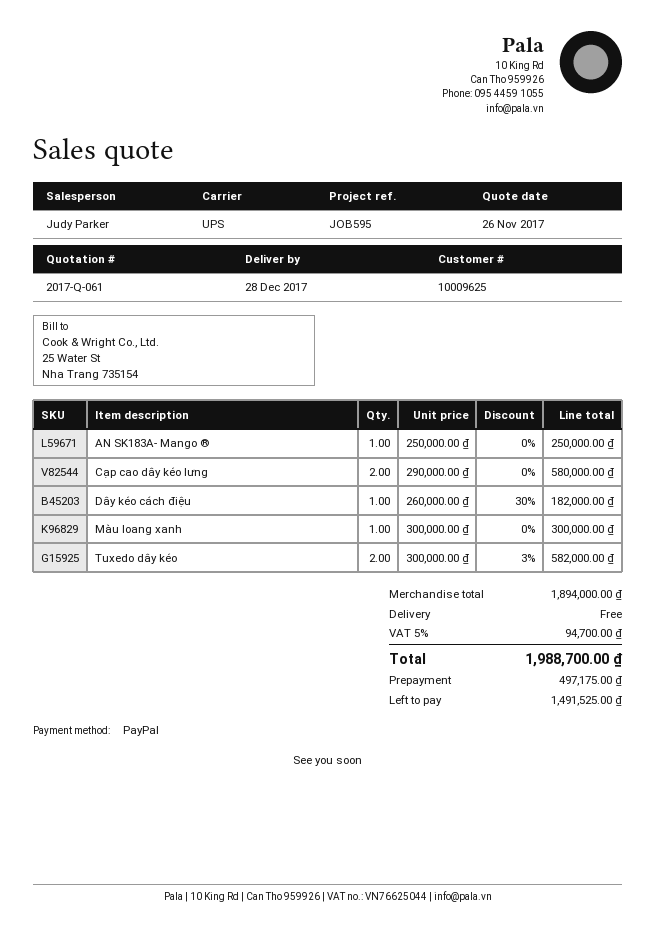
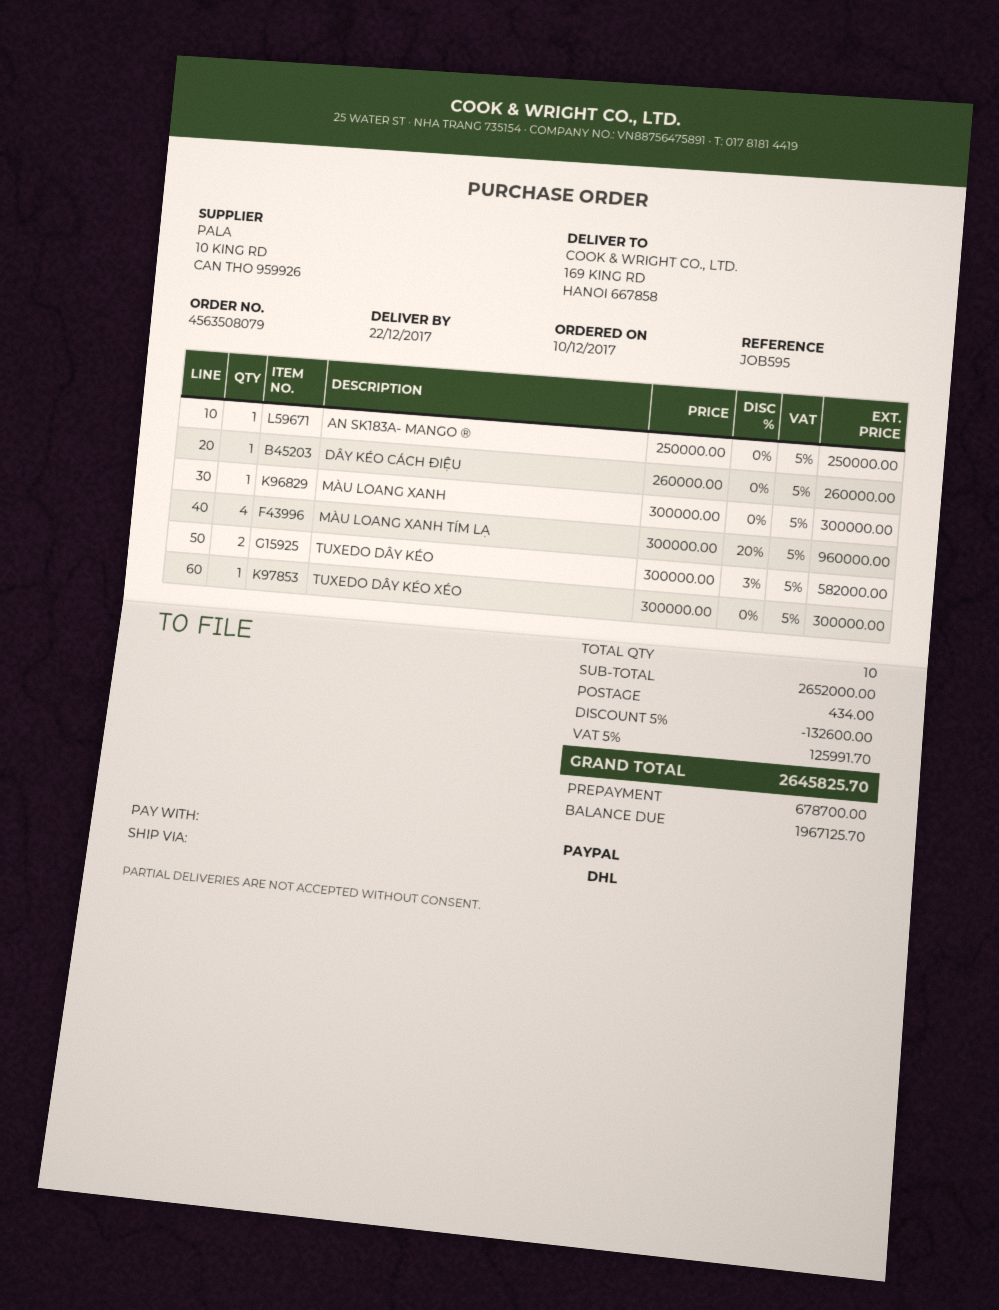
delivery date: 2017-12-28 -> 2017-12-22
shipping method: UPS -> DHL
Cạp cao dây kéo lưng: 2 x 290000.00 = 580000.00 -> none
Dây kéo cách điệu: 1 x 260000.00 - 30% = 182000.00 -> 1 x 260000.00 = 260000.00
MÀU LOANG XANH TÍM LẠ: none -> 4 x 300000.00 - 20% = 960000.00
TUXEDO DÂY KÉO XÉO: none -> 1 x 300000.00 = 300000.00
subtotal: 1894000.00 -> 2652000.00
discount: none -> 5% = 132600.00
shipping: 0.00 -> 434.00
tax: 5% = 94700.00 -> 5% = 125991.70
total: 1988700.00 -> 2645825.70
deposit: 497175.00 -> 678700.00
balance: 1491525.00 -> 1967125.70

